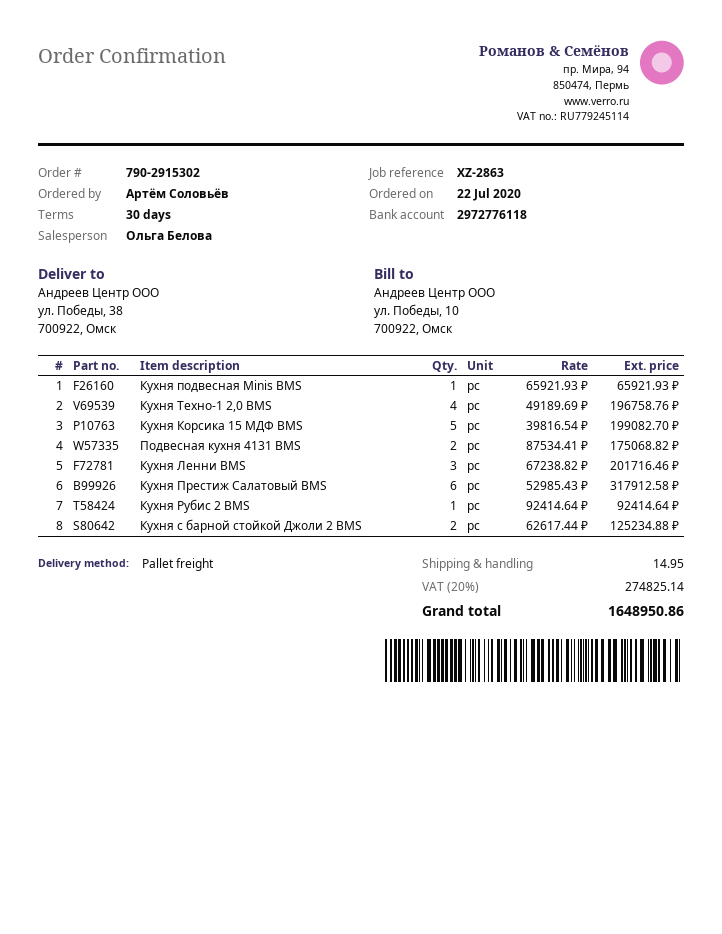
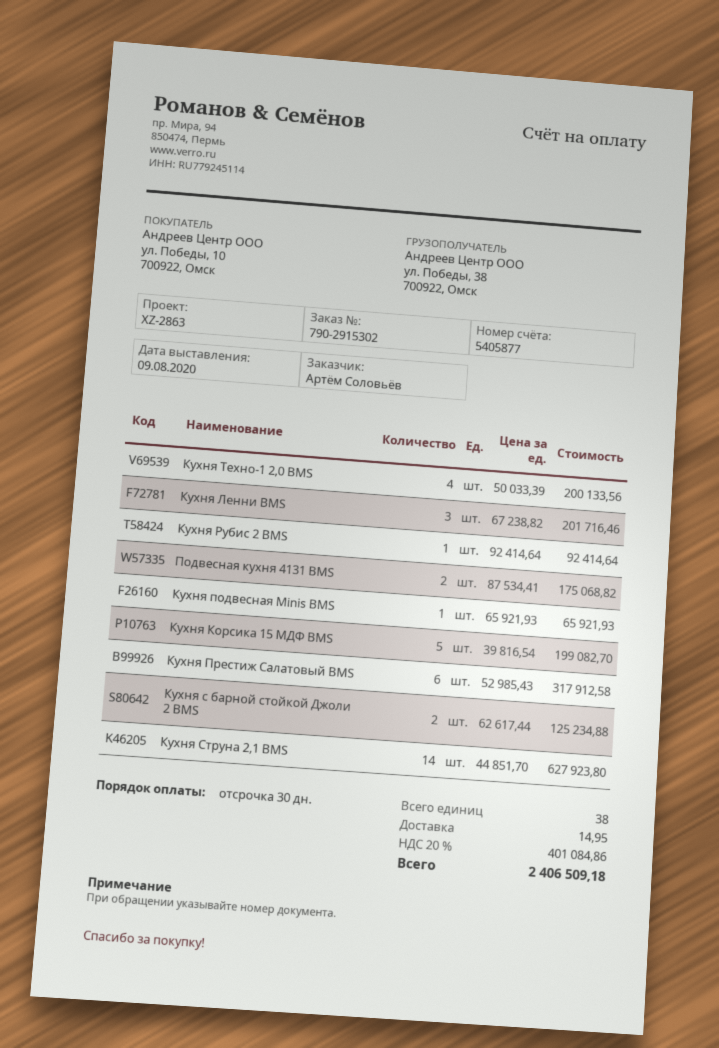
Кухня Техно-1 2,0 BMS: 4 x 49189.69 = 196758.76 -> 4 x 50033.39 = 200133.56
Кухня Струна 2,1 BMS: none -> 14 x 44851.70 = 627923.80
tax: 20% = 274825.14 -> 20% = 401084.86
total: 1648950.86 -> 2406509.18

